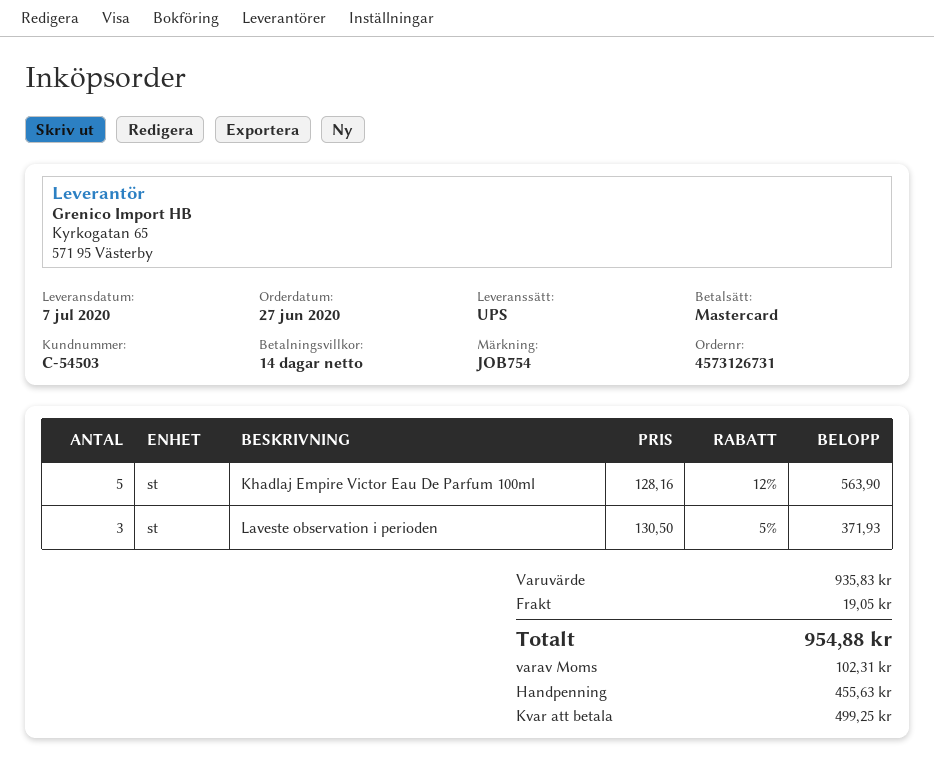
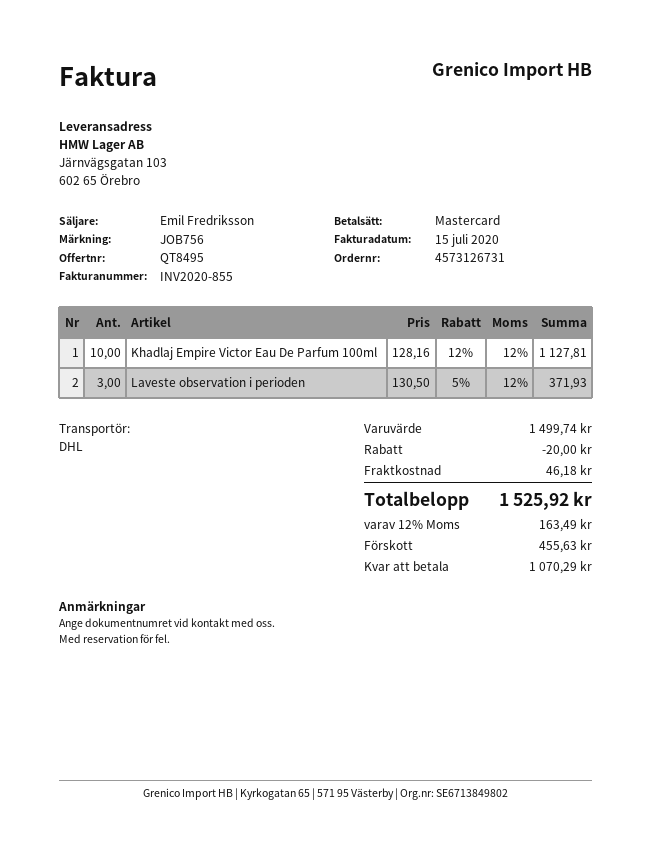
reference: JOB754 -> JOB756
shipping method: UPS -> DHL
Khadlaj Empire Victor Eau De Parfum 100ml: 5 x 128.16 - 12% = 563.90 -> 10 x 128.16 - 12% = 1127.81
subtotal: 935.83 -> 1499.74
discount: none -> 20.00
shipping: 19.05 -> 46.18
tax: 102.31 -> 163.49
total: 954.88 -> 1525.92
balance: 499.25 -> 1070.29

